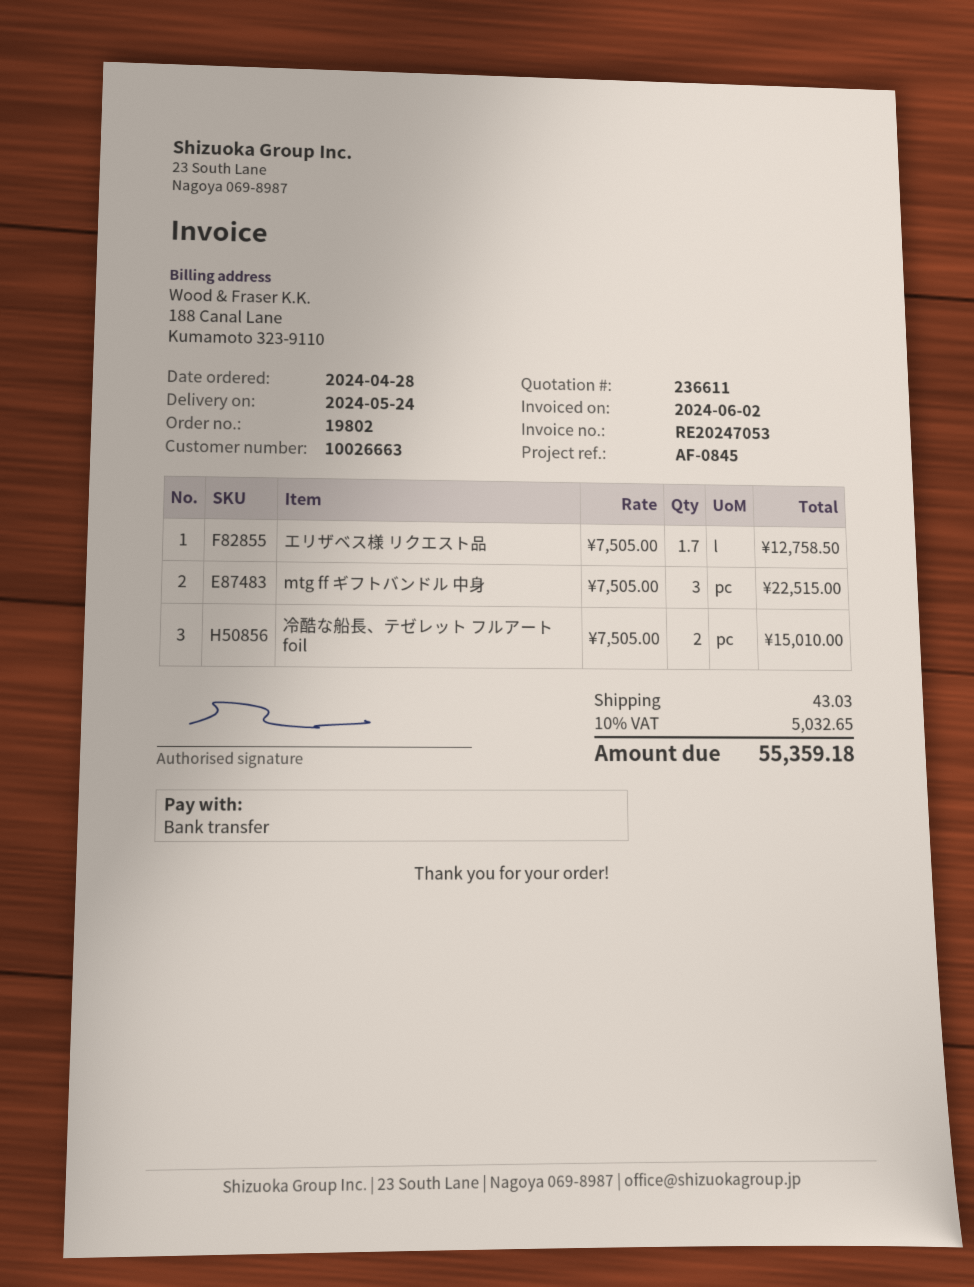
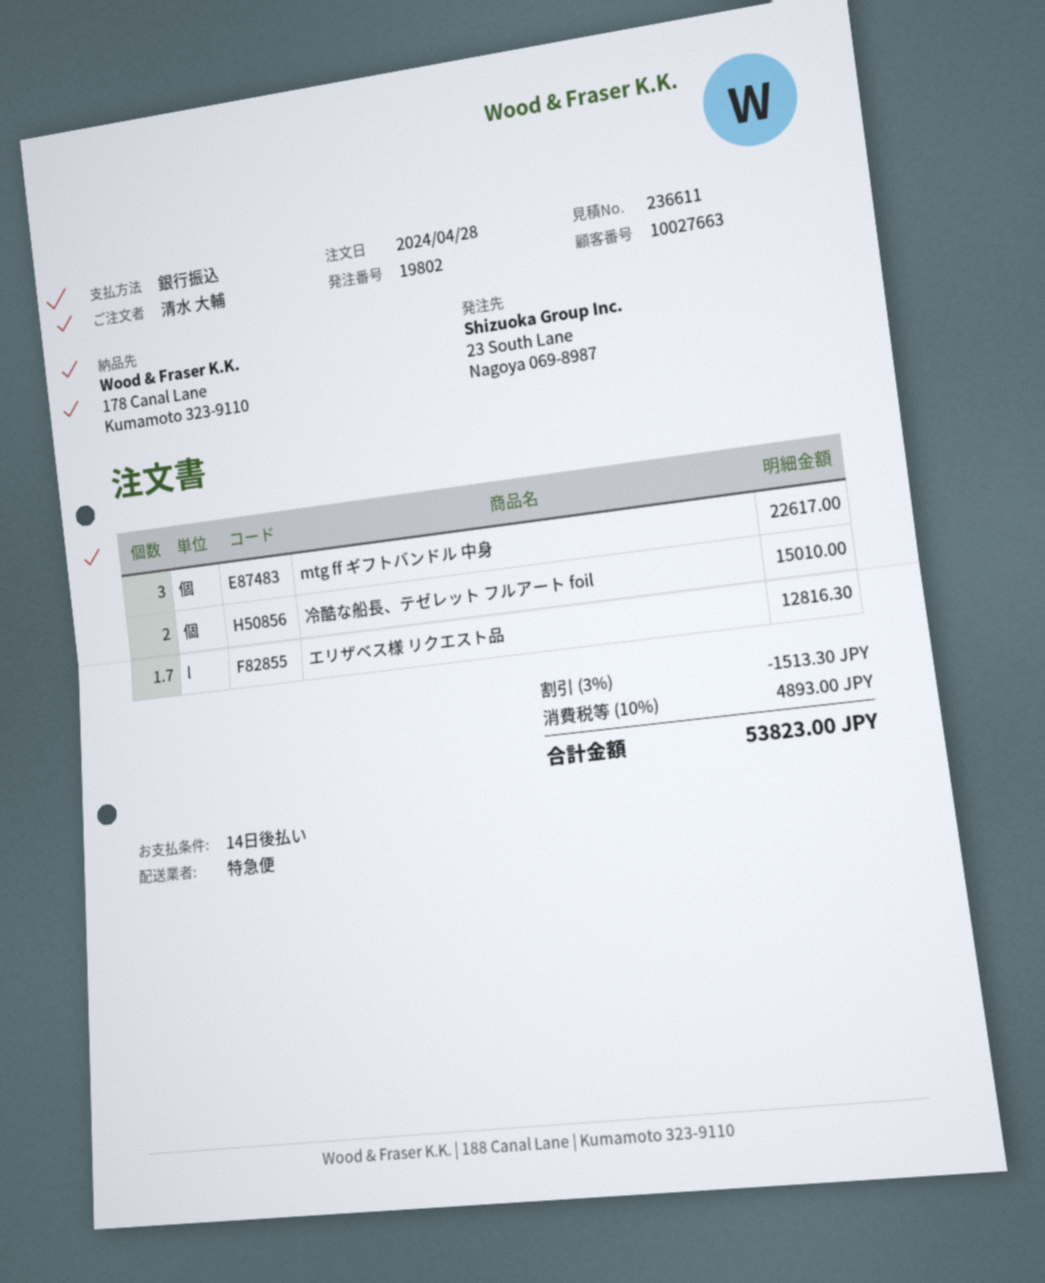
customer number: 10026663 -> 10027663
エリザベス様 リクエスト品: 1.7 for 12758.50 -> 1.7 for 12816.30
mtg ff ギフトバンドル 中身: 3 for 22515.00 -> 3 for 22617.00
discount: none -> 3% = 1513.30
shipping: 43.03 -> none
tax: 10% = 5032.65 -> 10% = 4893.00
total: 55359.18 -> 53823.00

